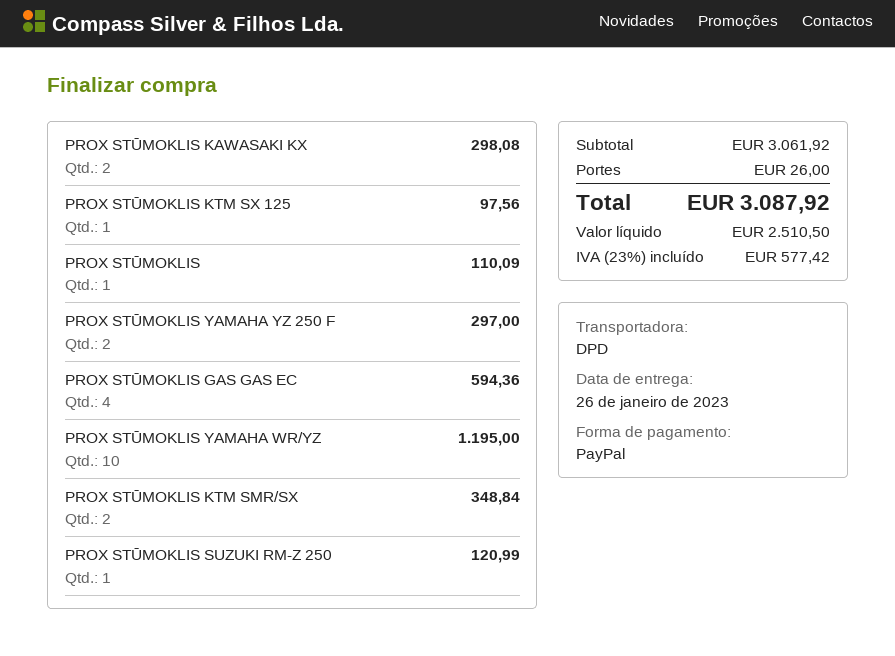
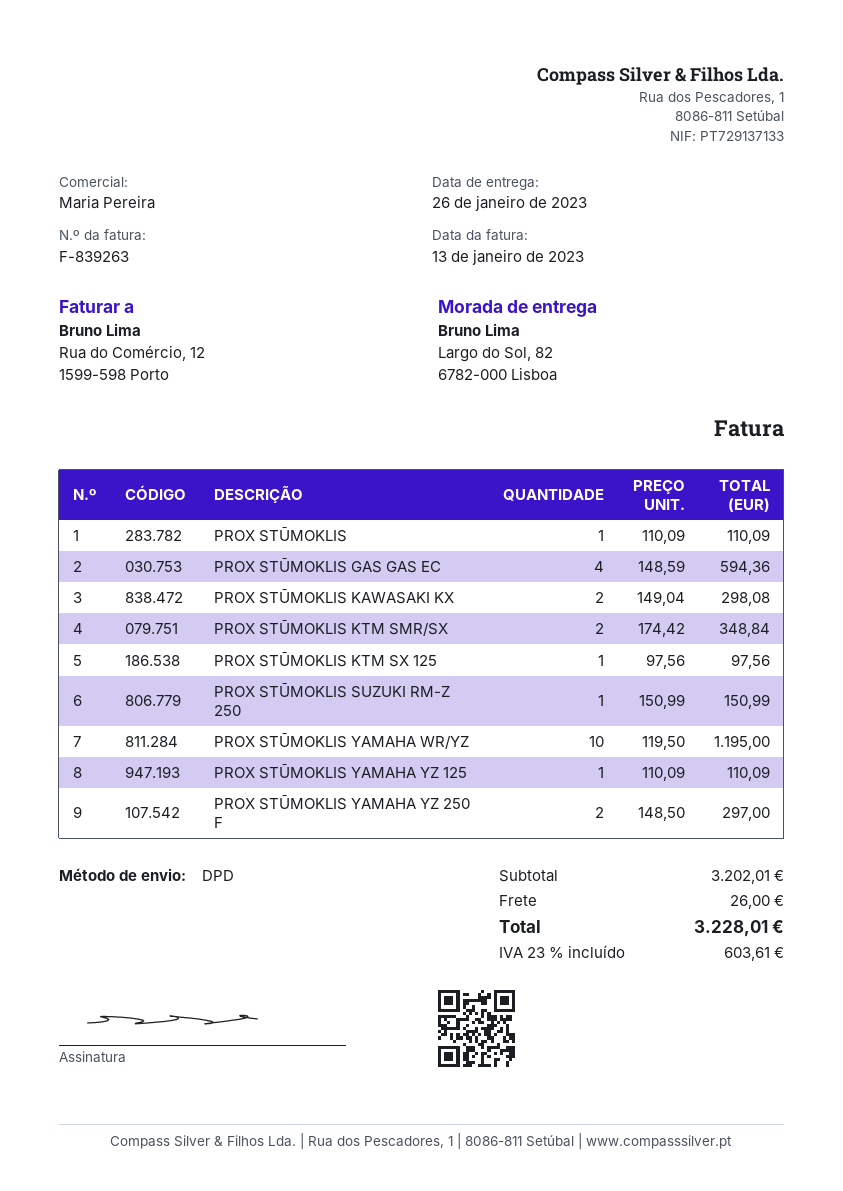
PROX STŪMOKLIS SUZUKI RM-Z 250: 1 for 120.99 -> 1 for 150.99
PROX STŪMOKLIS YAMAHA YZ 125: none -> 1 for 110.09
subtotal: 3061.92 -> 3202.01
tax: 23% = 577.42 -> 23% = 603.61
total: 3087.92 -> 3228.01

